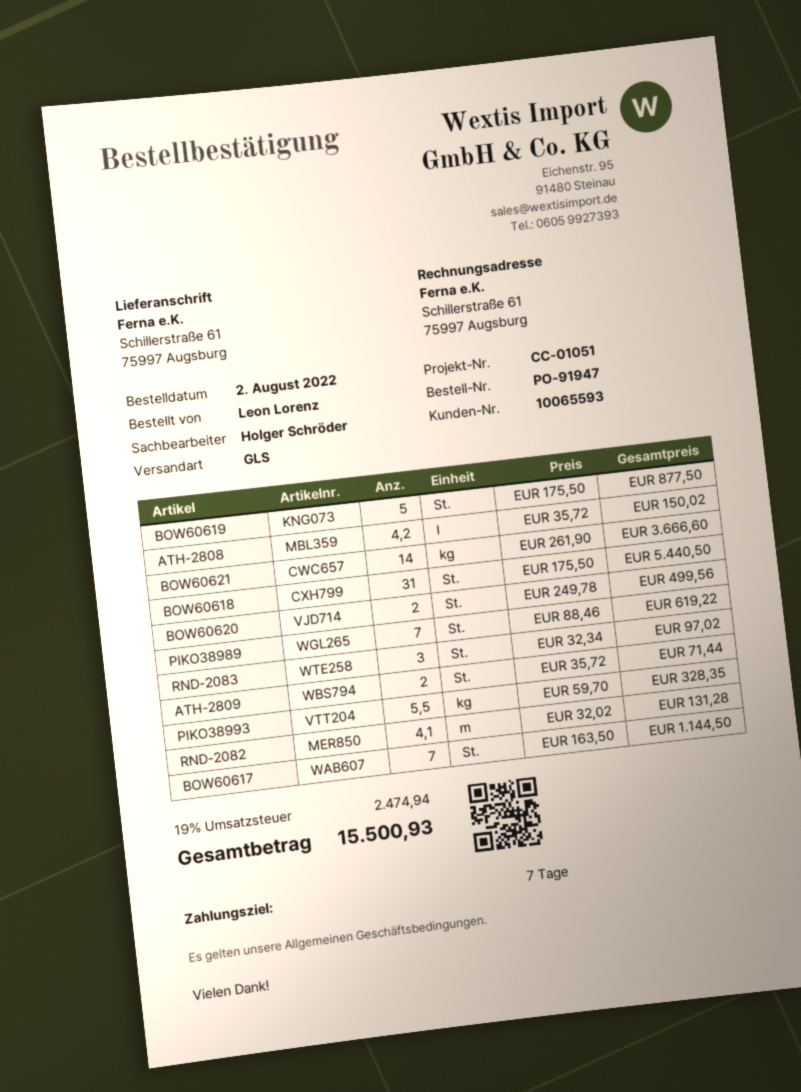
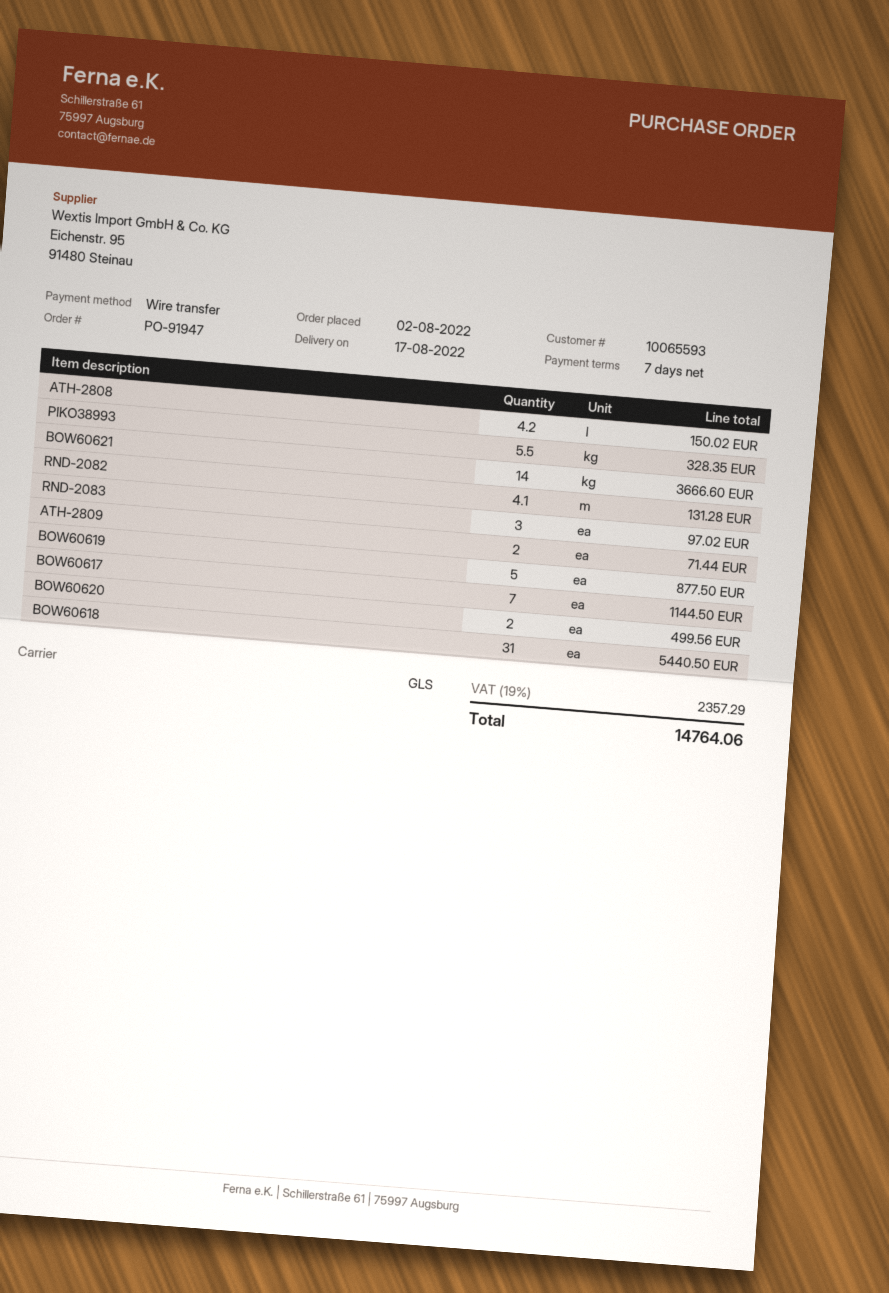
PIKO38989: 7 for 619.22 -> none
tax: 19% = 2474.94 -> 19% = 2357.29
total: 15500.93 -> 14764.06

